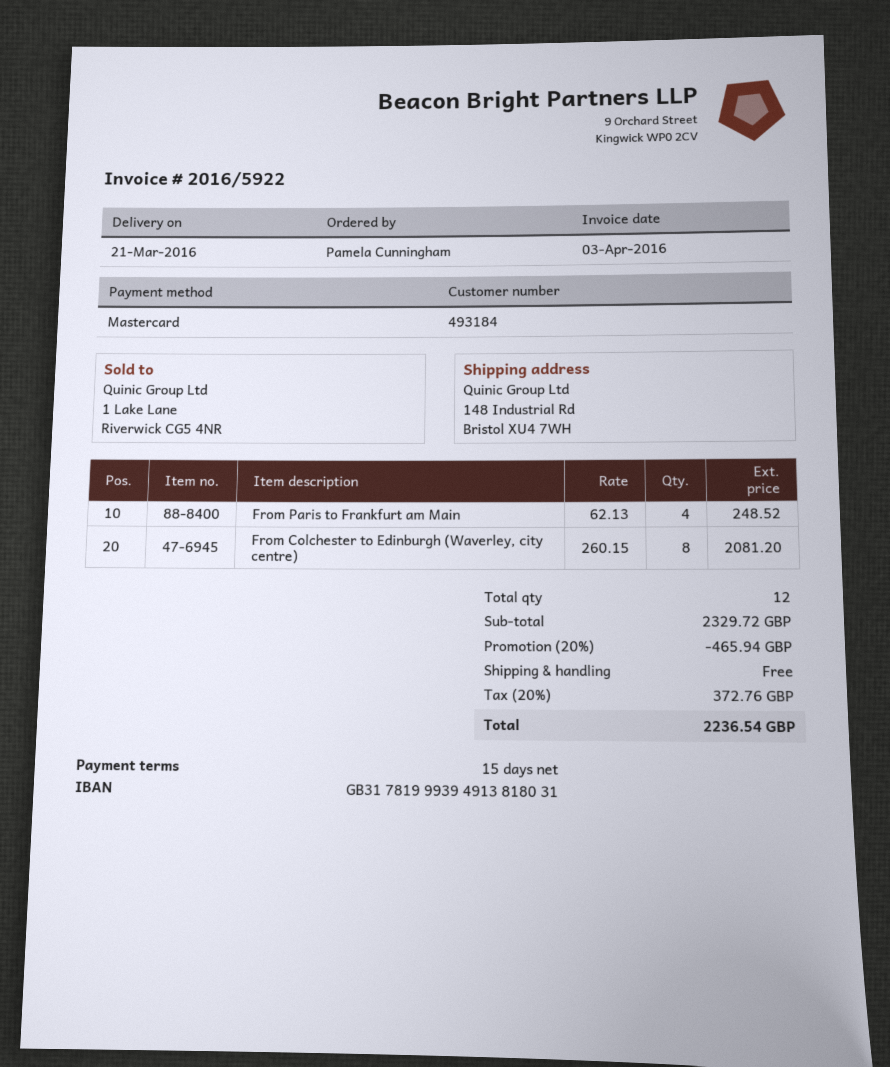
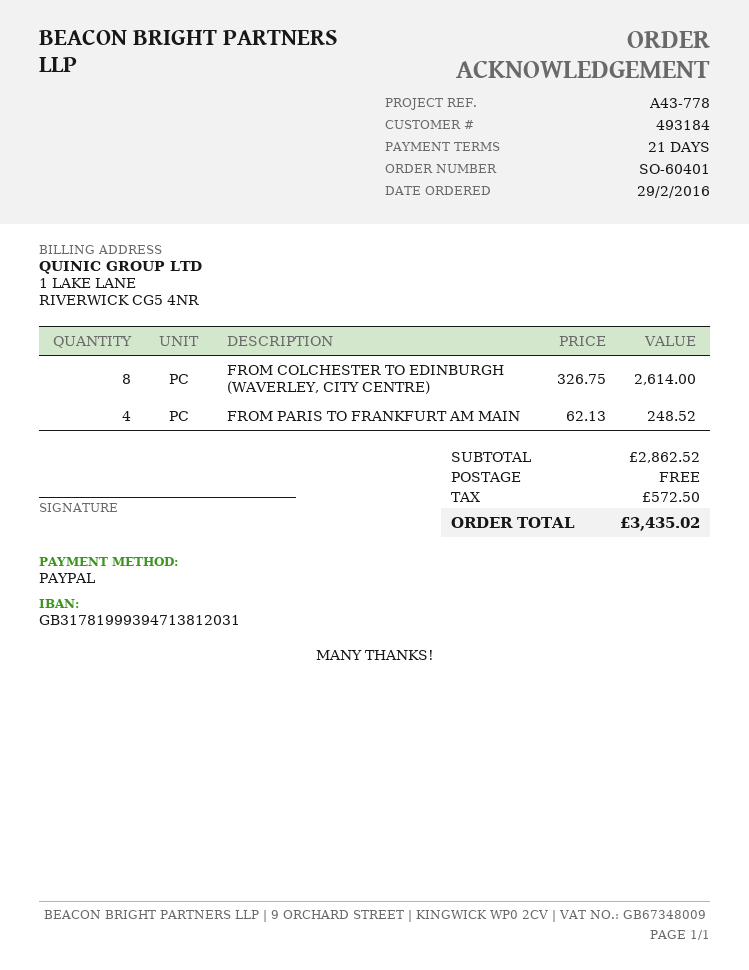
payment terms: 15 days -> 21 days
payment method: Mastercard -> PayPal
bank account: GB31781999394913818031 -> GB31781999394713812031
From Colchester to Edinburgh (Waverley, city centre): 8 x 260.15 = 2081.20 -> 8 x 326.75 = 2614.00
subtotal: 2329.72 -> 2862.52
discount: 20% = 465.94 -> none
tax: 372.76 -> 572.50
total: 2236.54 -> 3435.02

